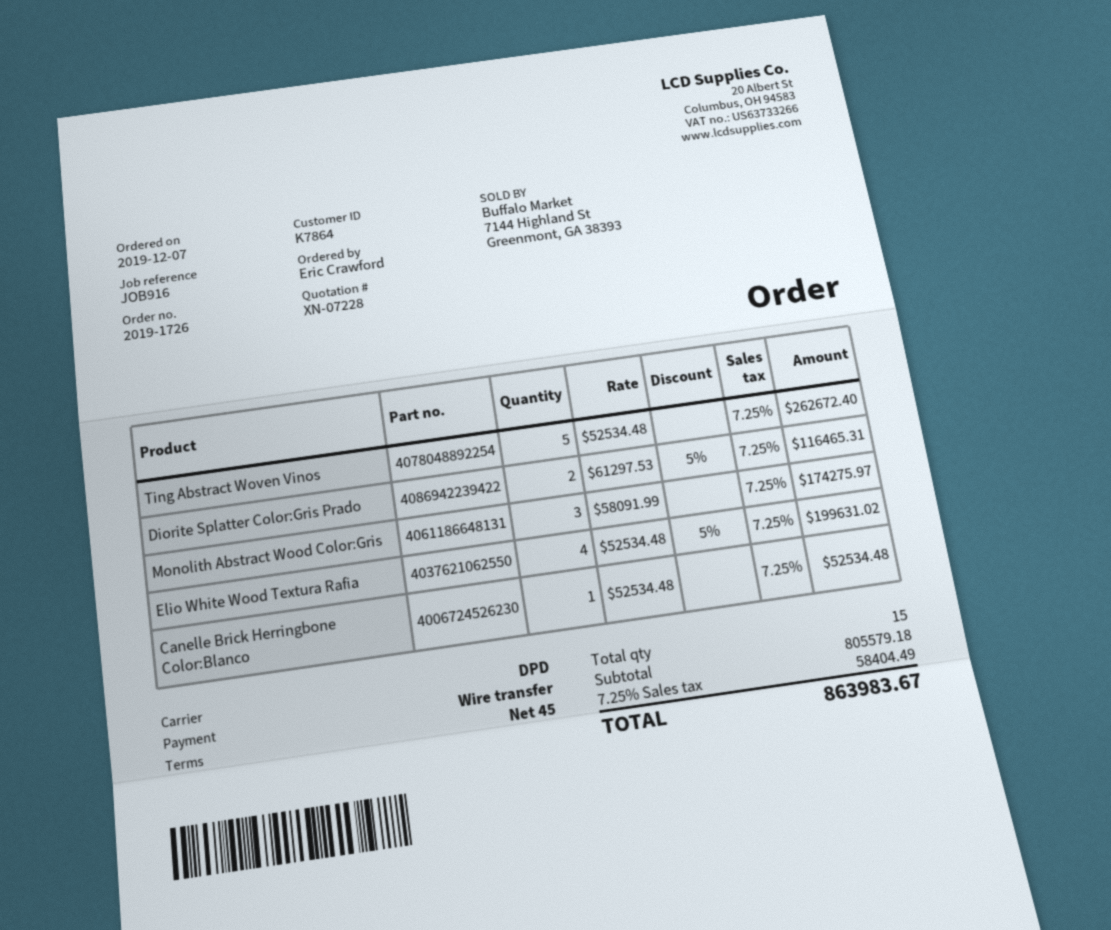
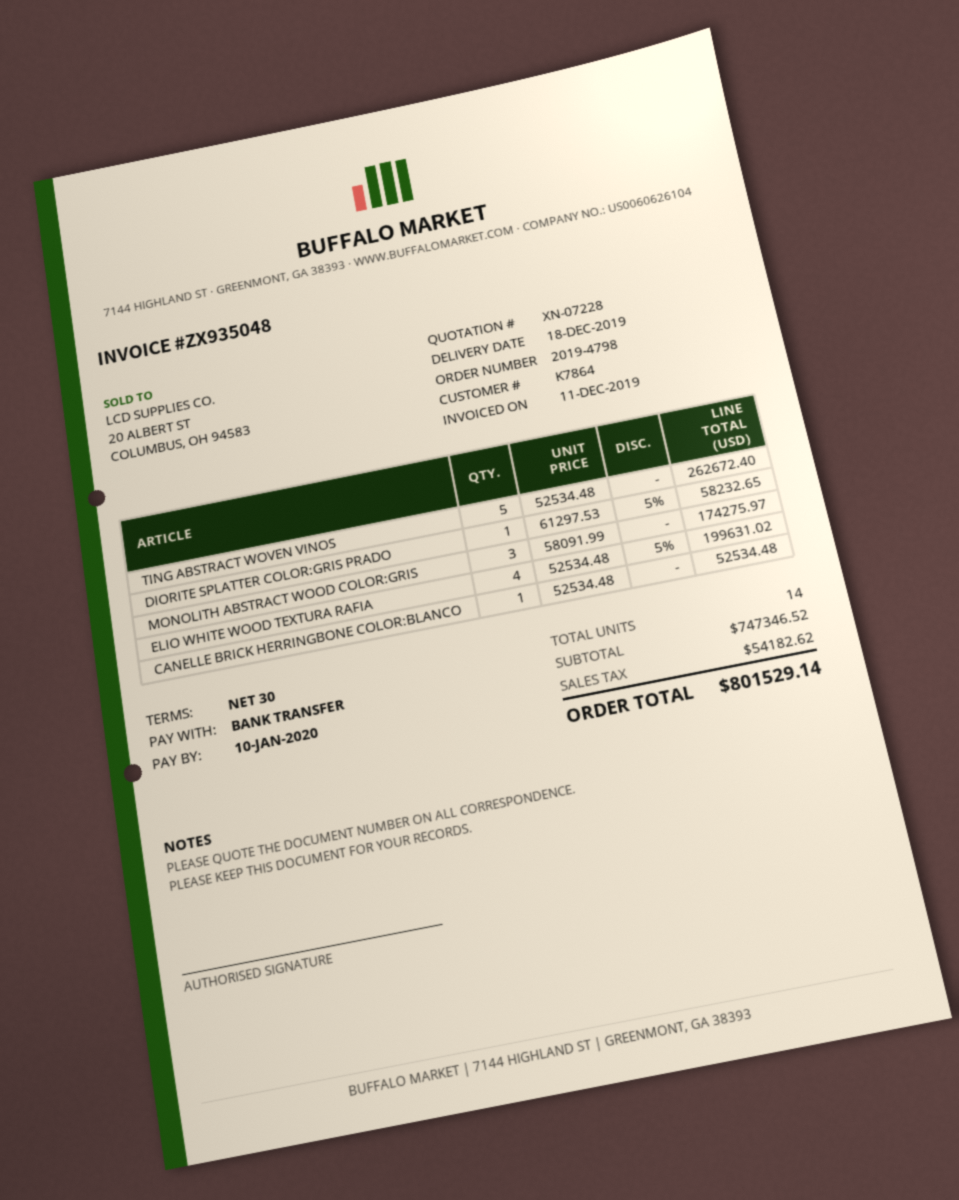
order number: 2019-1726 -> 2019-4798
payment terms: 45 days -> 30 days
Diorite Splatter Color:Gris Prado: 2 x 61297.53 - 5% = 116465.31 -> 1 x 61297.53 - 5% = 58232.65
total quantity: 15 -> 14
subtotal: 805579.18 -> 747346.52
tax: 58404.49 -> 54182.62
total: 863983.67 -> 801529.14

